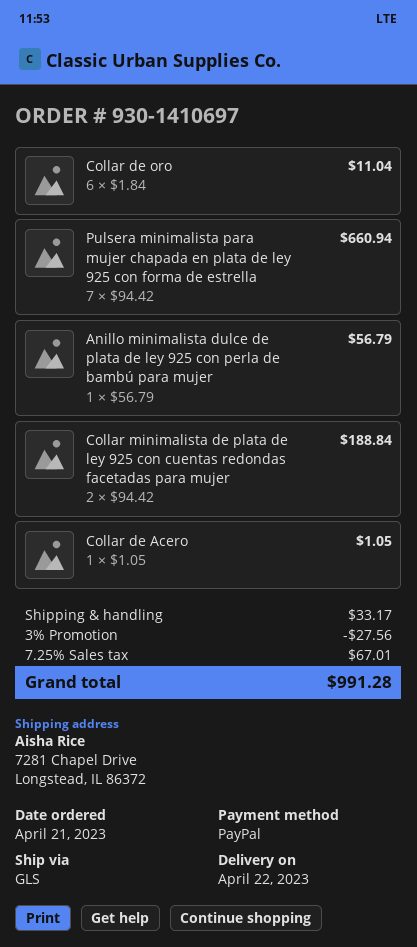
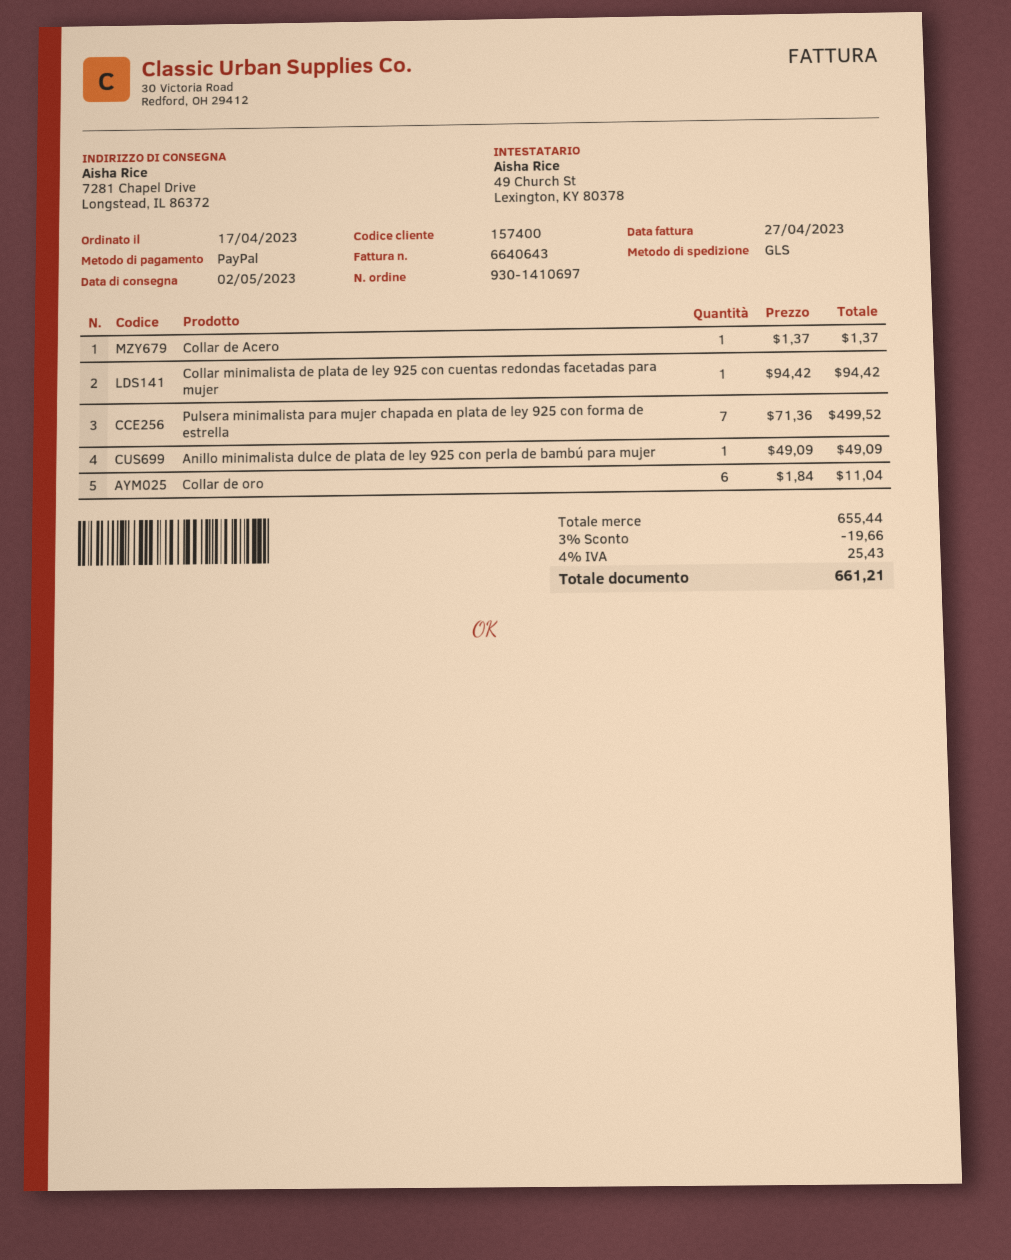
order date: 2023-04-21 -> 2023-04-17
delivery date: 2023-04-22 -> 2023-05-02
Pulsera minimalista para mujer chapada en plata de ley 925 con forma de estrella: 7 x 94.42 = 660.94 -> 7 x 71.36 = 499.52
Anillo minimalista dulce de plata de ley 925 con perla de bambú para mujer: 1 x 56.79 = 56.79 -> 1 x 49.09 = 49.09
Collar minimalista de plata de ley 925 con cuentas redondas facetadas para mujer: 2 x 94.42 = 188.84 -> 1 x 94.42 = 94.42
Collar de Acero: 1 x 1.05 = 1.05 -> 1 x 1.37 = 1.37
discount: 3% = 27.56 -> 3% = 19.66
shipping: 33.17 -> none
tax: 7.25% = 67.01 -> 4% = 25.43
total: 991.28 -> 661.21

